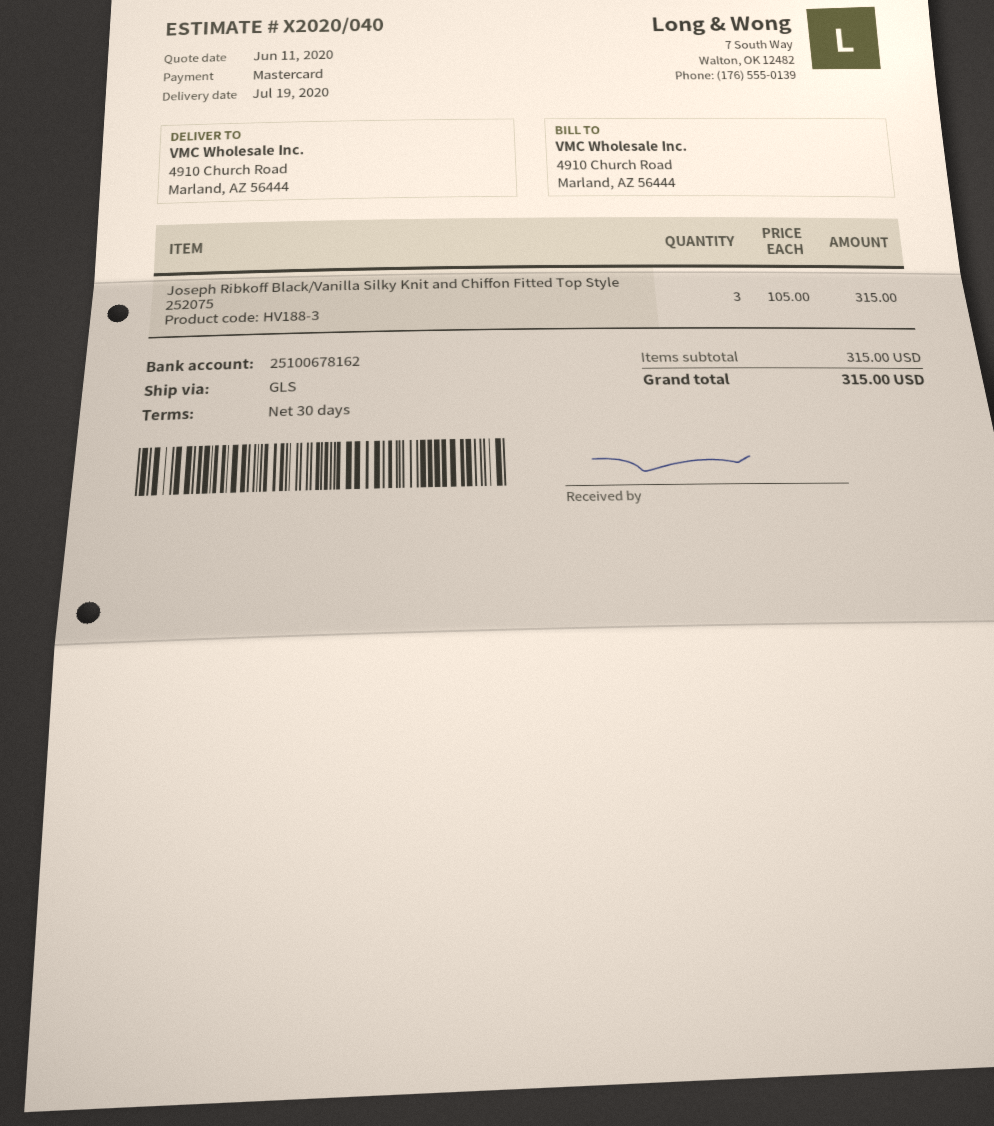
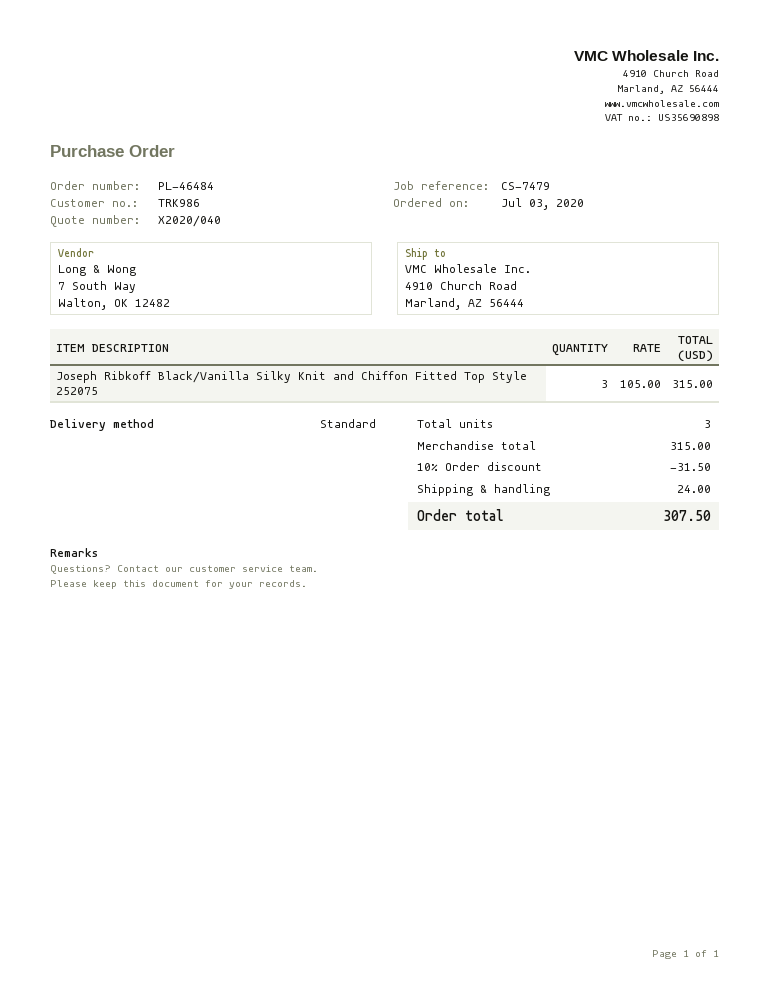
shipping method: GLS -> standard
discount: none -> 10% = 31.50
shipping: none -> 24.00
total: 315.00 -> 307.50

